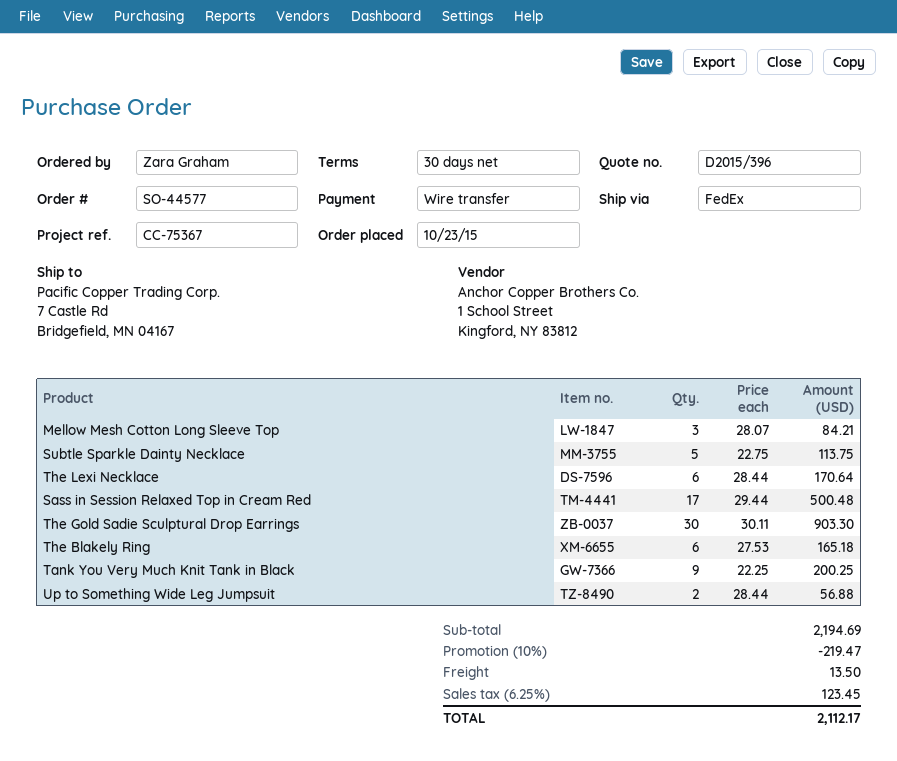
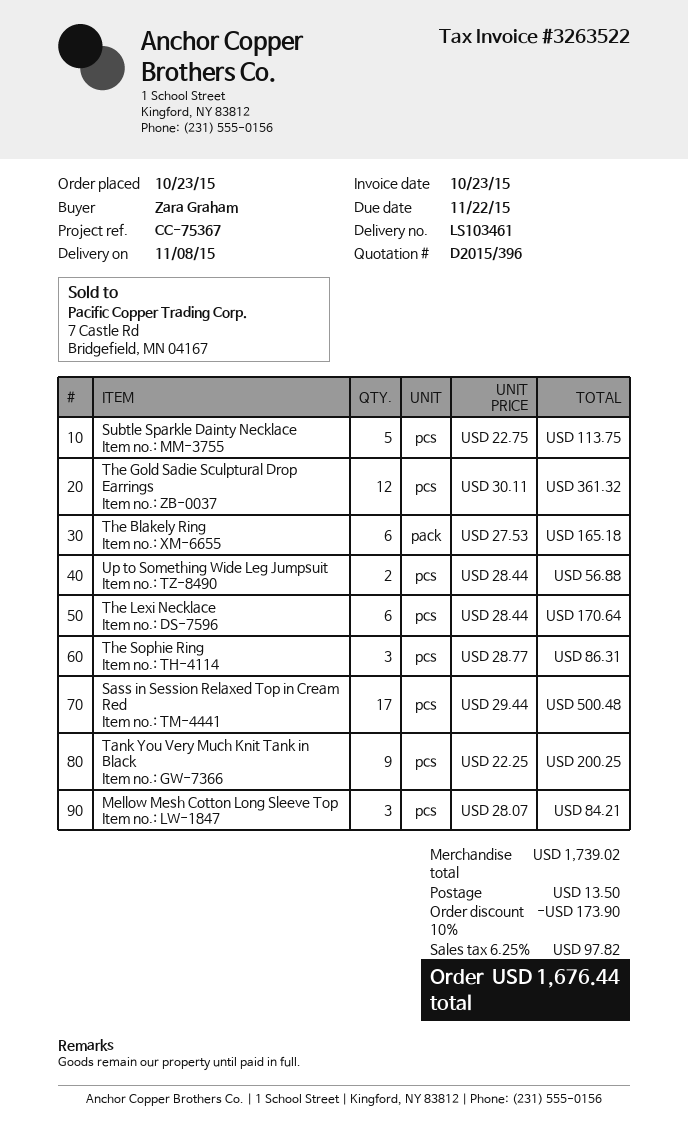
The Gold Sadie Sculptural Drop Earrings: 30 x 30.11 = 903.30 -> 12 x 30.11 = 361.32
The Sophie Ring: none -> 3 x 28.77 = 86.31
subtotal: 2194.69 -> 1739.02
discount: 10% = 219.47 -> 10% = 173.90
tax: 6.25% = 123.45 -> 6.25% = 97.82
total: 2112.17 -> 1676.44

